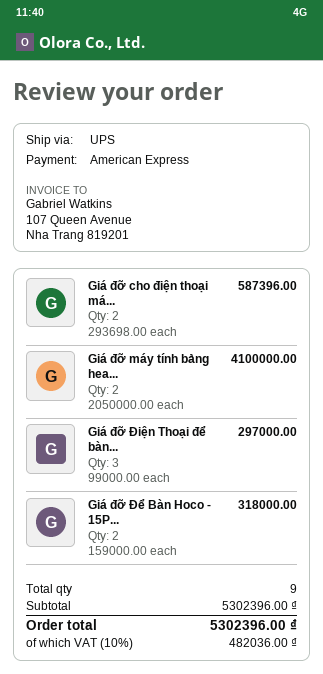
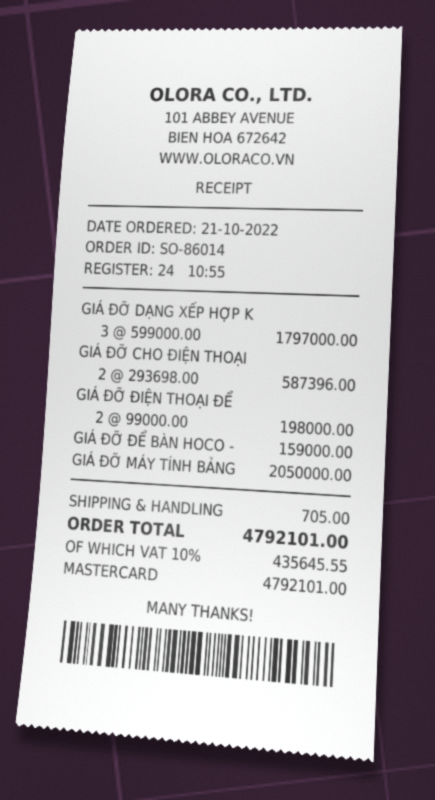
payment method: American Express -> Mastercard
Giá đỡ máy tính bảng hea...: 2 x 2050000.00 = 4100000.00 -> 1 x 2050000.00 = 2050000.00
Giá đỡ Điện Thoại để bàn...: 3 x 99000.00 = 297000.00 -> 2 x 99000.00 = 198000.00
Giá đỡ Để Bàn Hoco - 15P...: 2 x 159000.00 = 318000.00 -> 1 x 159000.00 = 159000.00
GIÁ ĐỠ DẠNG XẾP HỢP K: none -> 3 x 599000.00 = 1797000.00
shipping: none -> 705.00
tax: 10% = 482036.00 -> 10% = 435645.55
total: 5302396.00 -> 4792101.00

